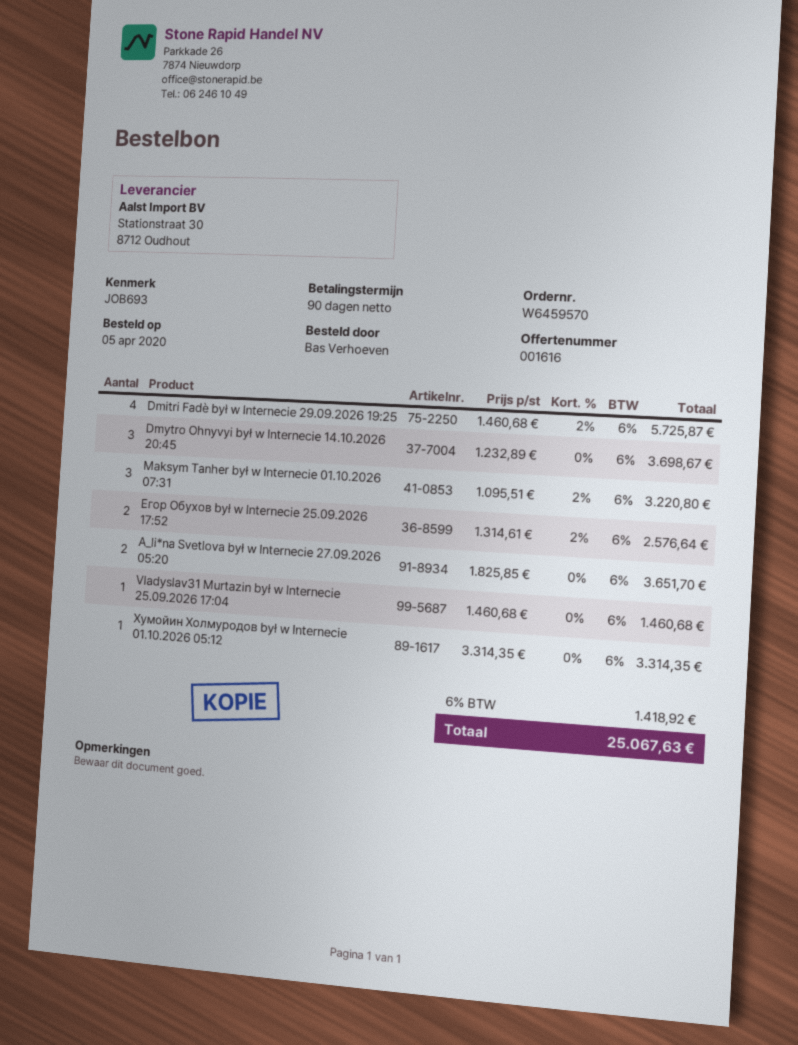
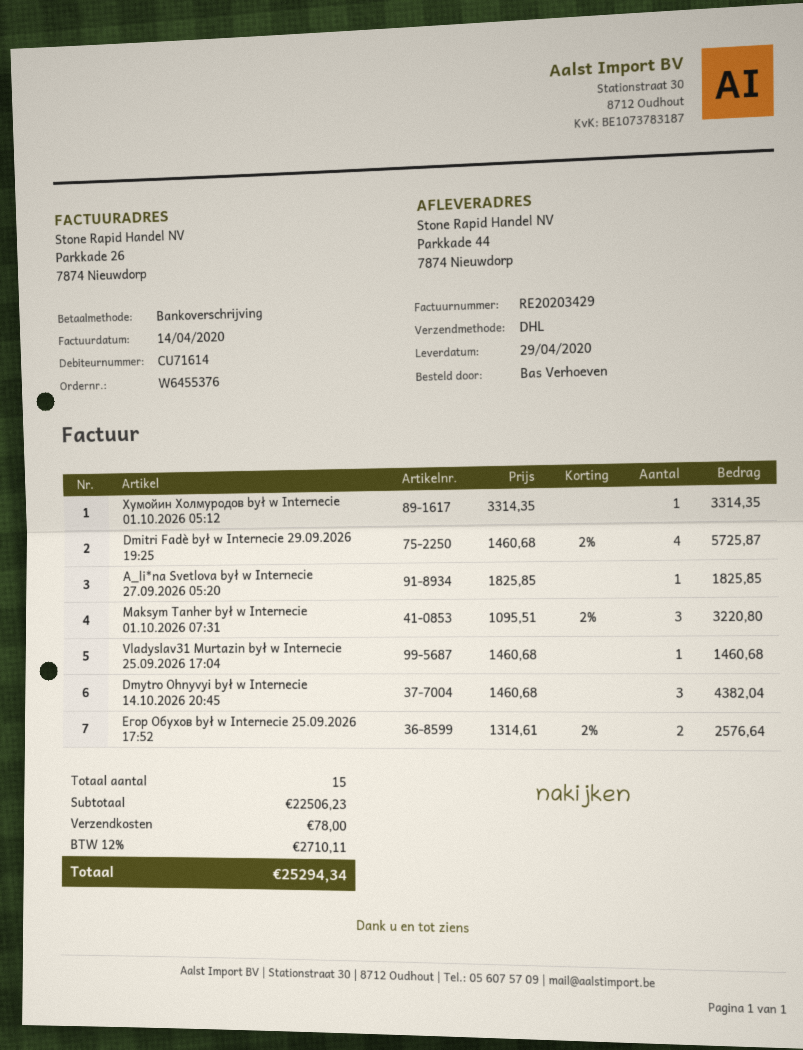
order number: W6459570 -> W6455376
Dmytro Ohnyvyi był w Internecie 14.10.2026 20:45: 3 x 1232.89 = 3698.67 -> 3 x 1460.68 = 4382.04
A_li*na Svetlova był w Internecie 27.09.2026 05:20: 2 x 1825.85 = 3651.70 -> 1 x 1825.85 = 1825.85
shipping: none -> 78.00
tax: 6% = 1418.92 -> 12% = 2710.11
total: 25067.63 -> 25294.34

